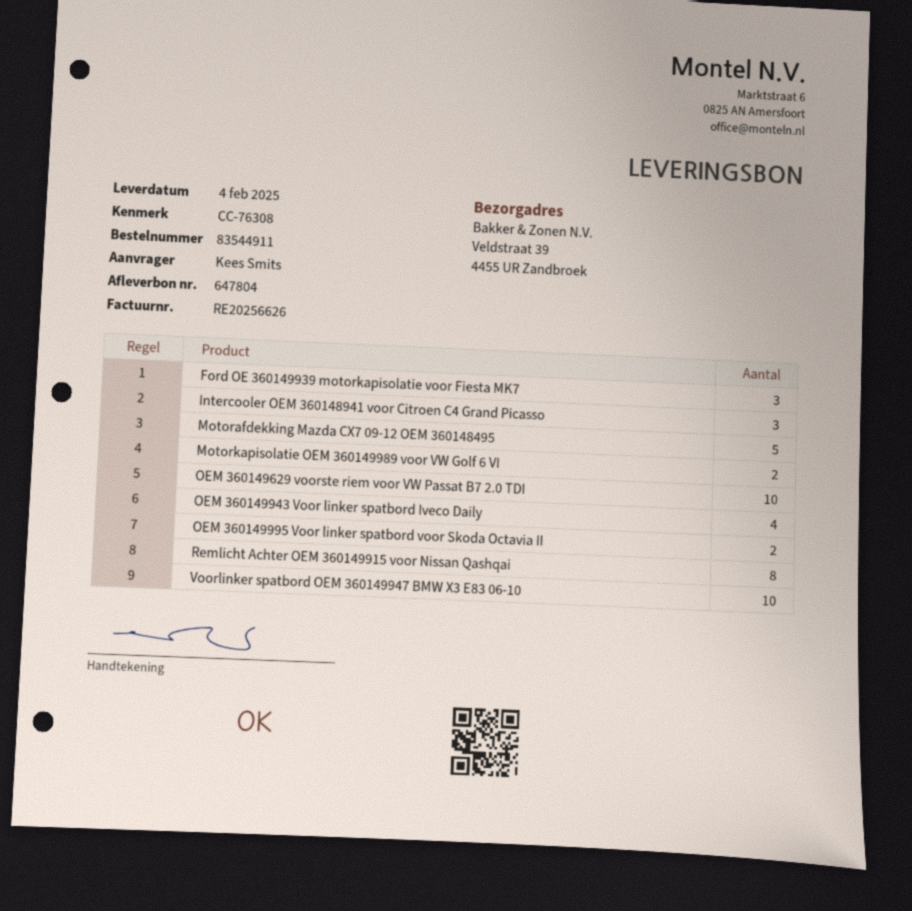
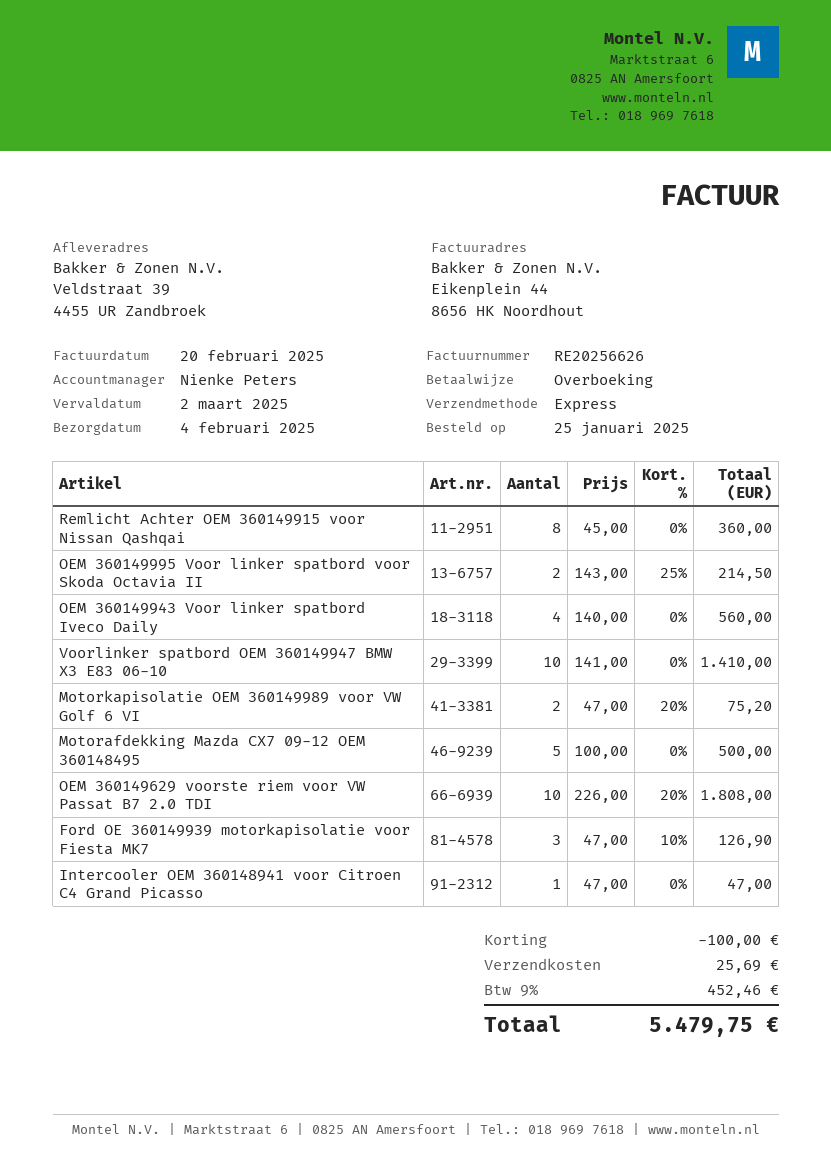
Intercooler OEM 360148941 voor Citroen C4 Grand Picasso: 3 -> 1

